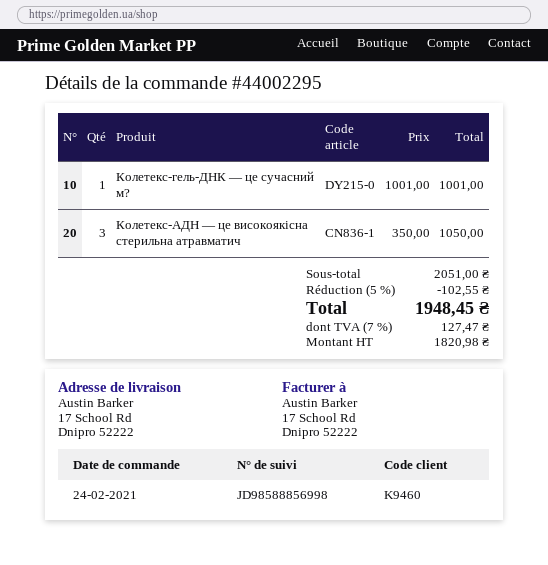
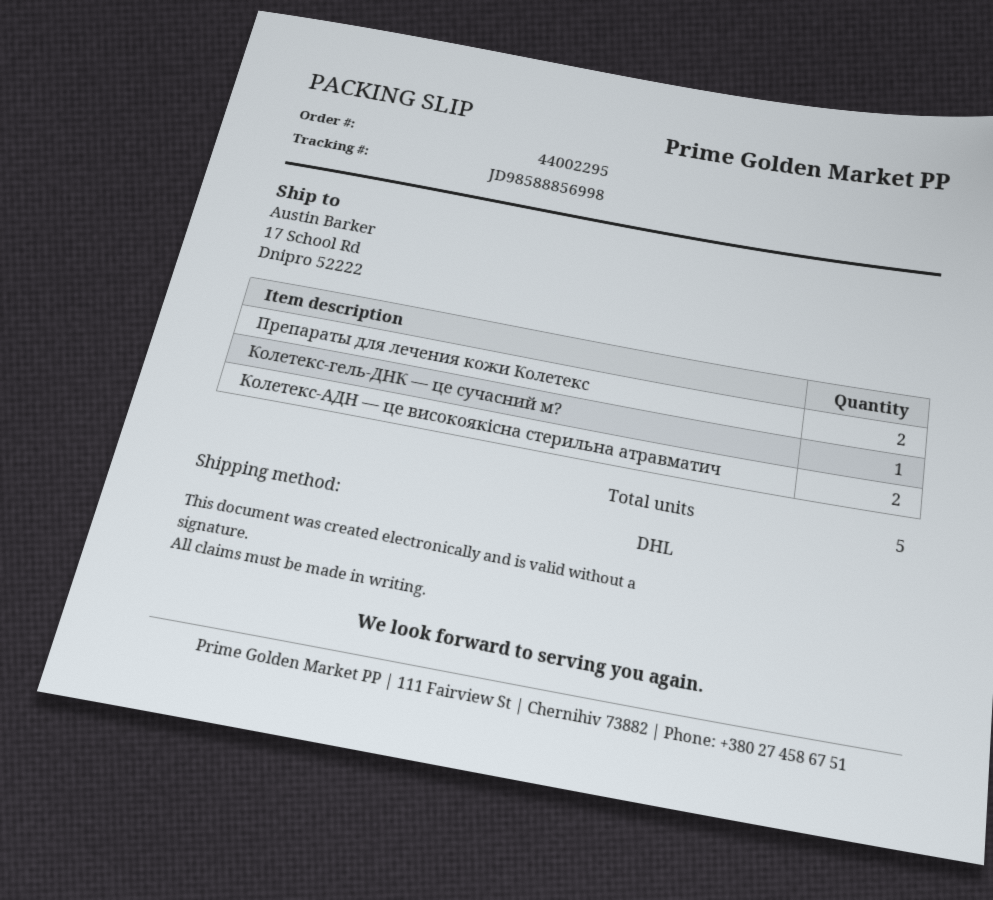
Колетекс-АДН — це високоякісна стерильна атравматич: 3 -> 2
Препараты для лечения кожи Колетекс: none -> 2

